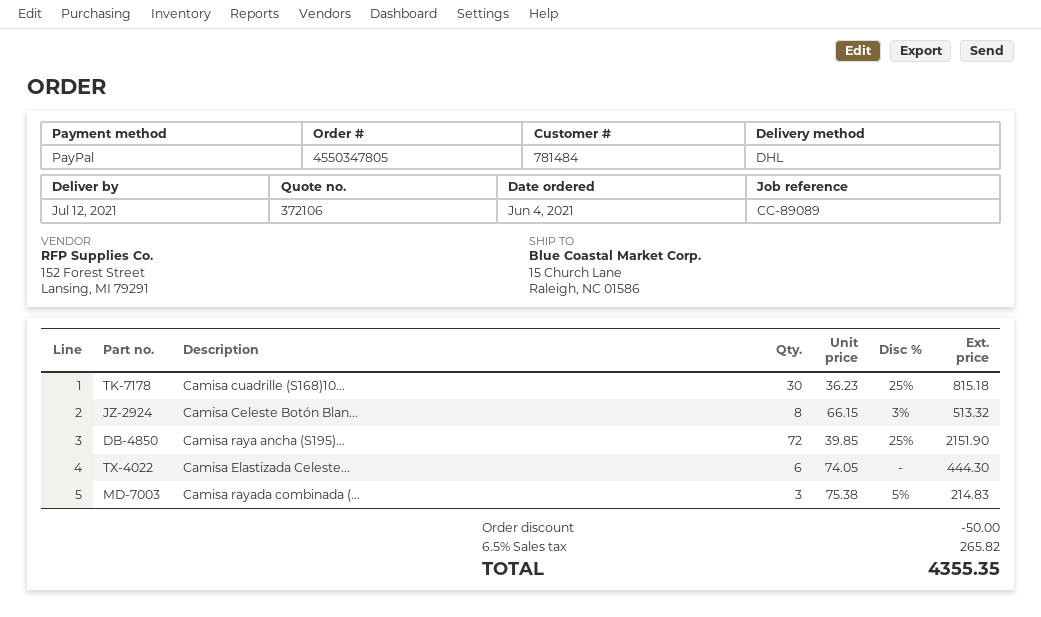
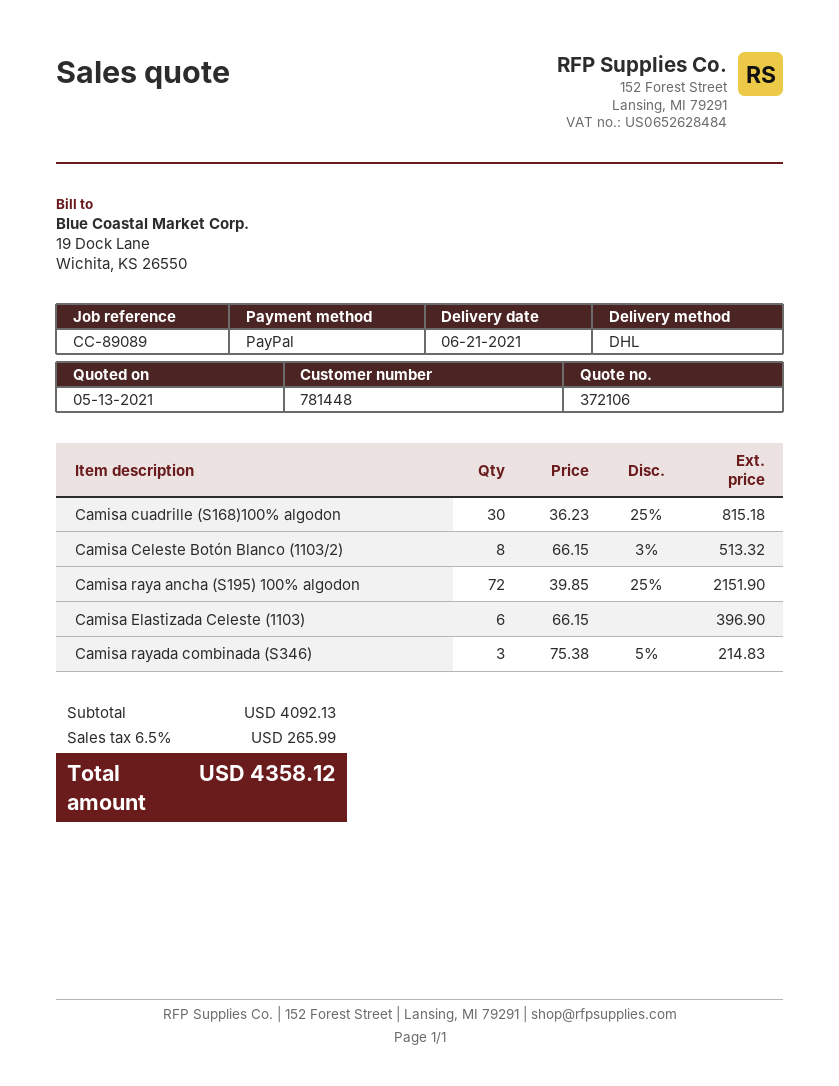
delivery date: 2021-07-12 -> 2021-06-21
customer number: 781484 -> 781448
Camisa Elastizada Celeste...: 6 x 74.05 = 444.30 -> 6 x 66.15 = 396.90
discount: 50.00 -> none
tax: 6.5% = 265.82 -> 6.5% = 265.99
total: 4355.35 -> 4358.12

